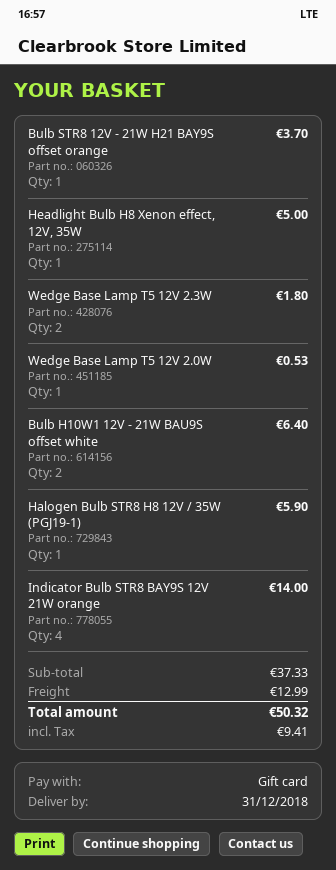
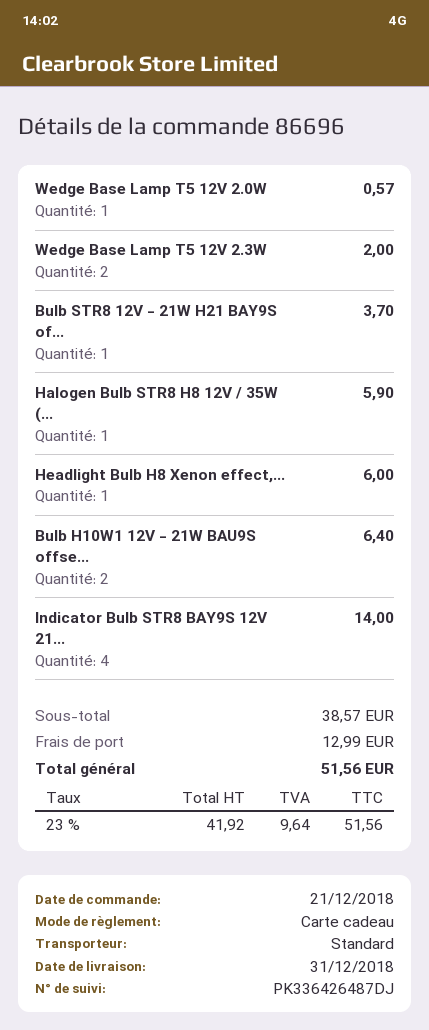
Headlight Bulb H8 Xenon effect, 12V, 35W: 1 for 5.00 -> 1 for 6.00
Wedge Base Lamp T5 12V 2.3W: 2 for 1.80 -> 2 for 2.00
Wedge Base Lamp T5 12V 2.0W: 1 for 0.53 -> 1 for 0.57
subtotal: 37.33 -> 38.57
tax: 9.41 -> 9.64
total: 50.32 -> 51.56

